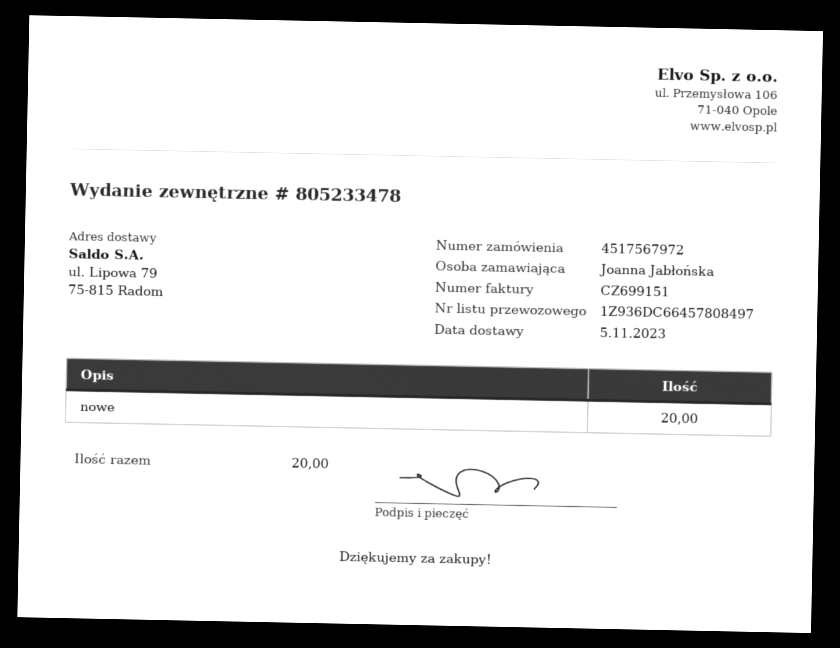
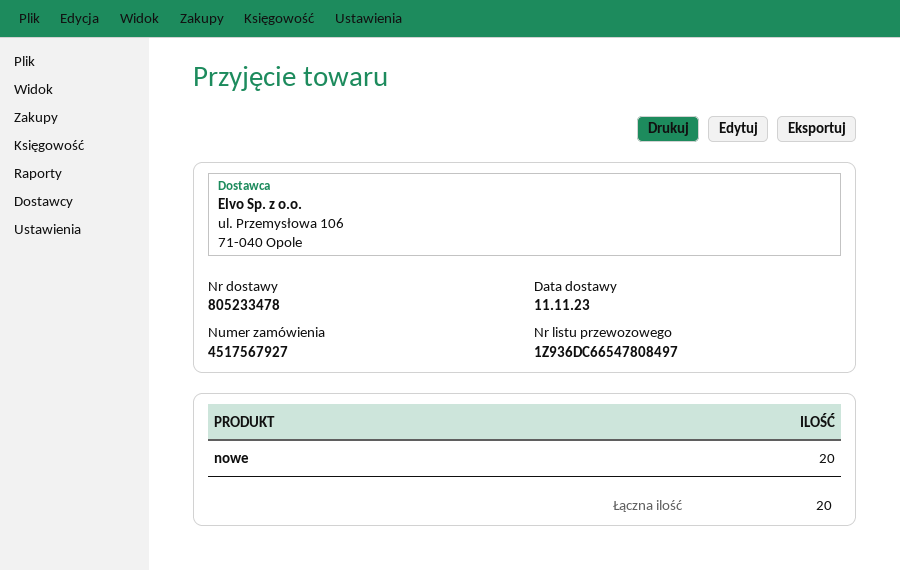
order number: 4517567972 -> 4517567927
delivery date: 2023-11-05 -> 2023-11-11
tracking number: 1Z936DC66457808497 -> 1Z936DC66547808497

